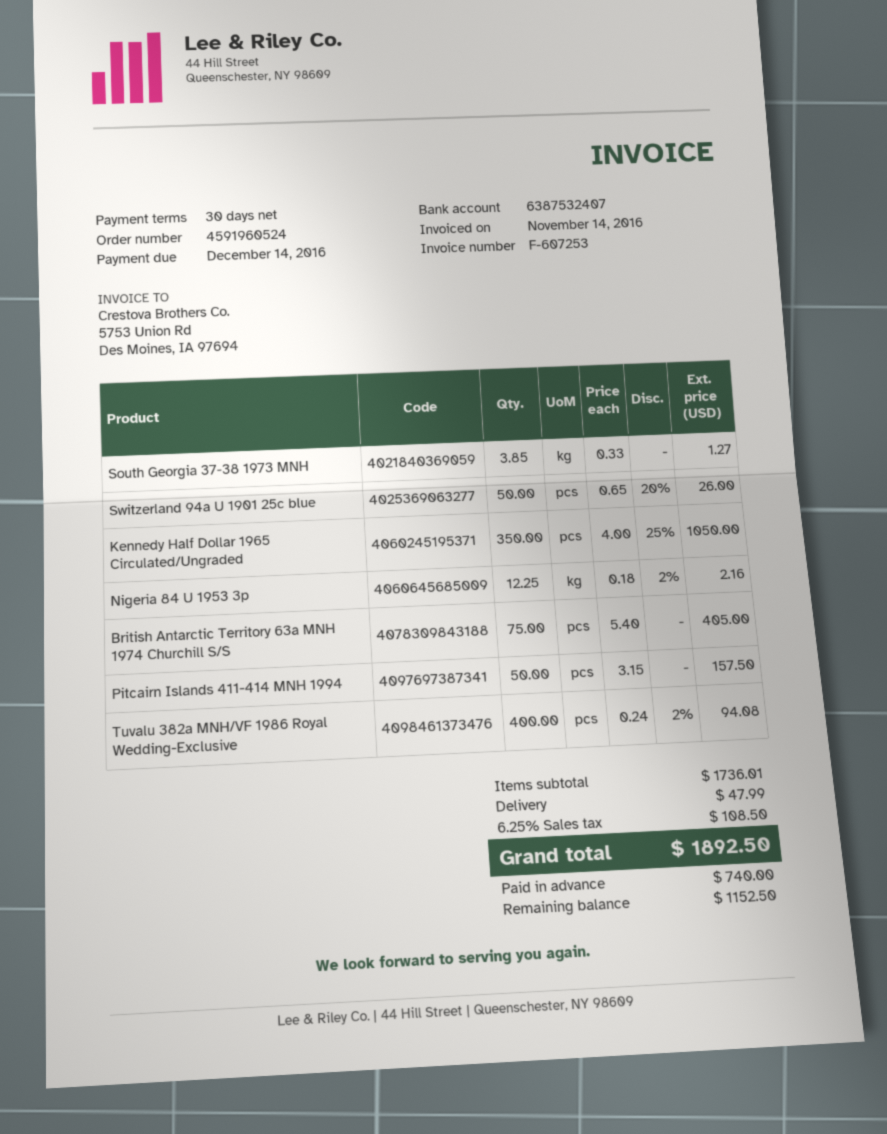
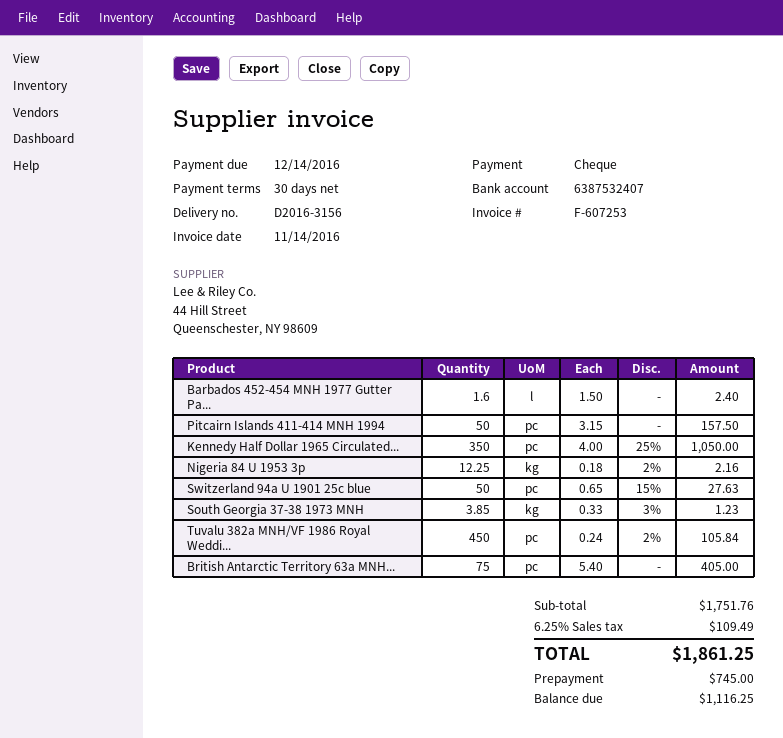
South Georgia 37-38 1973 MNH: 3.85 x 0.33 = 1.27 -> 3.85 x 0.33 - 3% = 1.23
Switzerland 94a U 1901 25c blue: 50 x 0.65 - 20% = 26.00 -> 50 x 0.65 - 15% = 27.63
Tuvalu 382a MNH/VF 1986 Royal Wedding-Exclusive: 400 x 0.24 - 2% = 94.08 -> 450 x 0.24 - 2% = 105.84
Barbados 452-454 MNH 1977 Gutter Pa...: none -> 1.6 x 1.50 = 2.40
subtotal: 1736.01 -> 1751.76
shipping: 47.99 -> none
tax: 6.25% = 108.50 -> 6.25% = 109.49
total: 1892.50 -> 1861.25
deposit: 740.00 -> 745.00
balance: 1152.50 -> 1116.25

